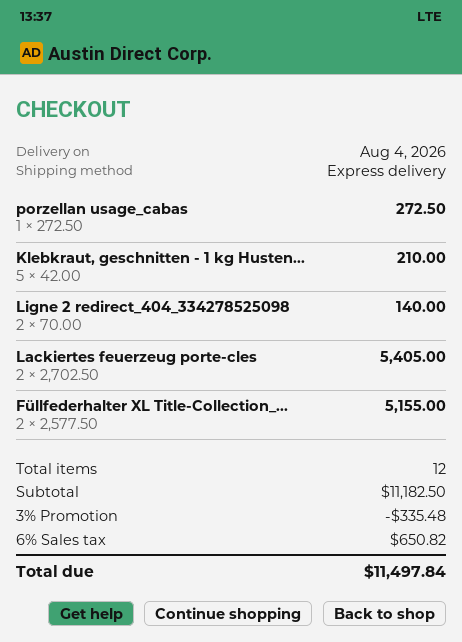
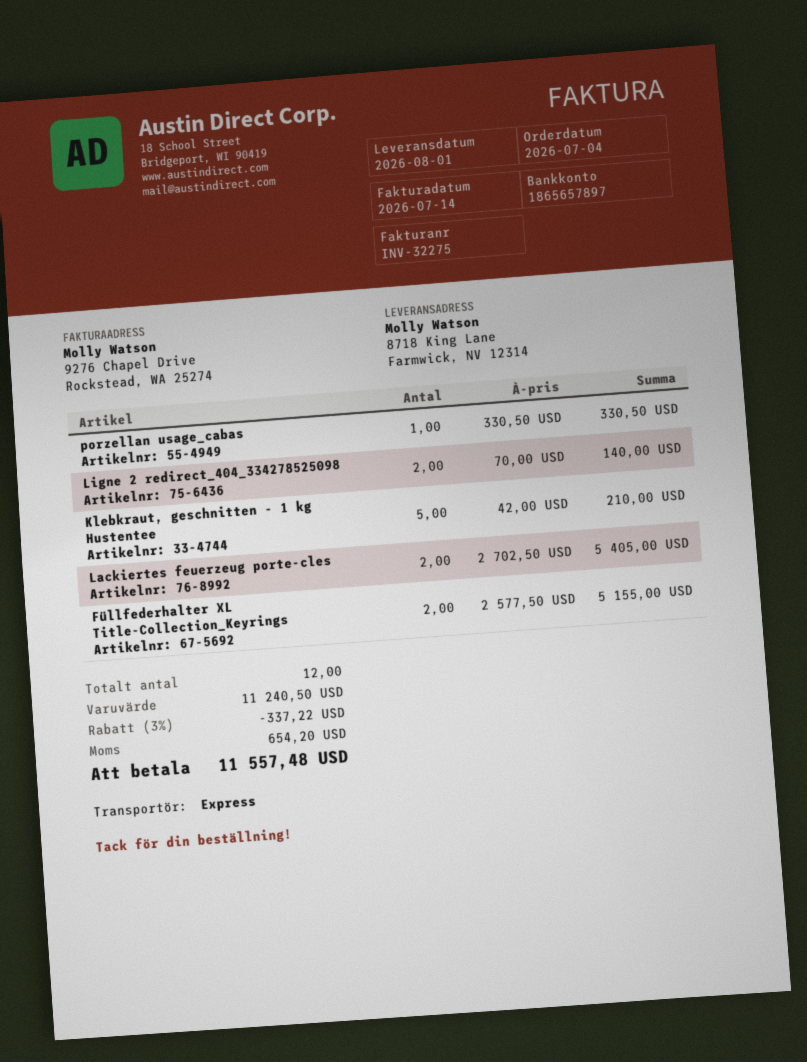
delivery date: 2026-08-04 -> 2026-08-01
porzellan usage_cabas: 1 x 272.50 = 272.50 -> 1 x 330.50 = 330.50
subtotal: 11182.50 -> 11240.50
discount: 3% = 335.48 -> 3% = 337.22
tax: 650.82 -> 654.20
total: 11497.84 -> 11557.48

